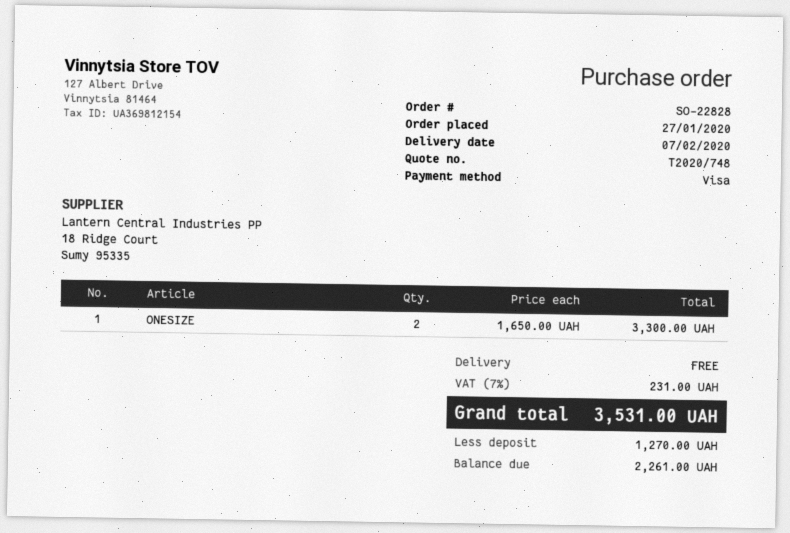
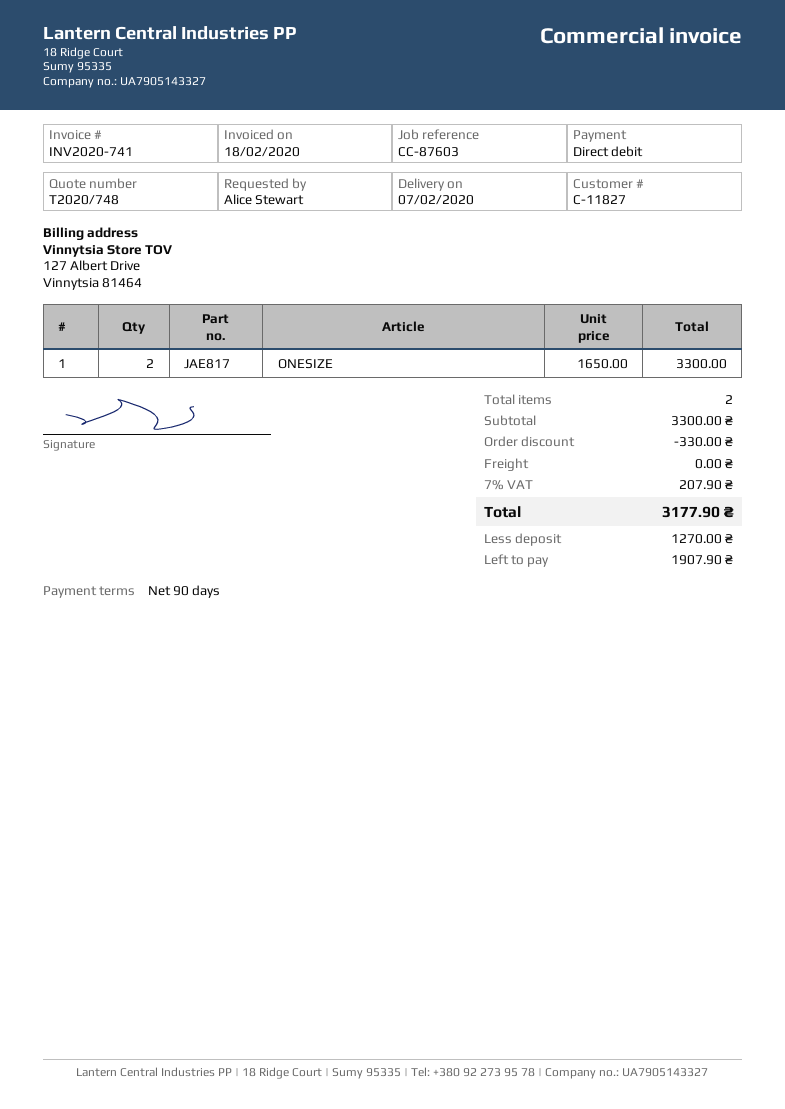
payment method: Visa -> direct debit
discount: none -> 330.00
tax: 7% = 231.00 -> 7% = 207.90
total: 3531.00 -> 3177.90
balance: 2261.00 -> 1907.90

